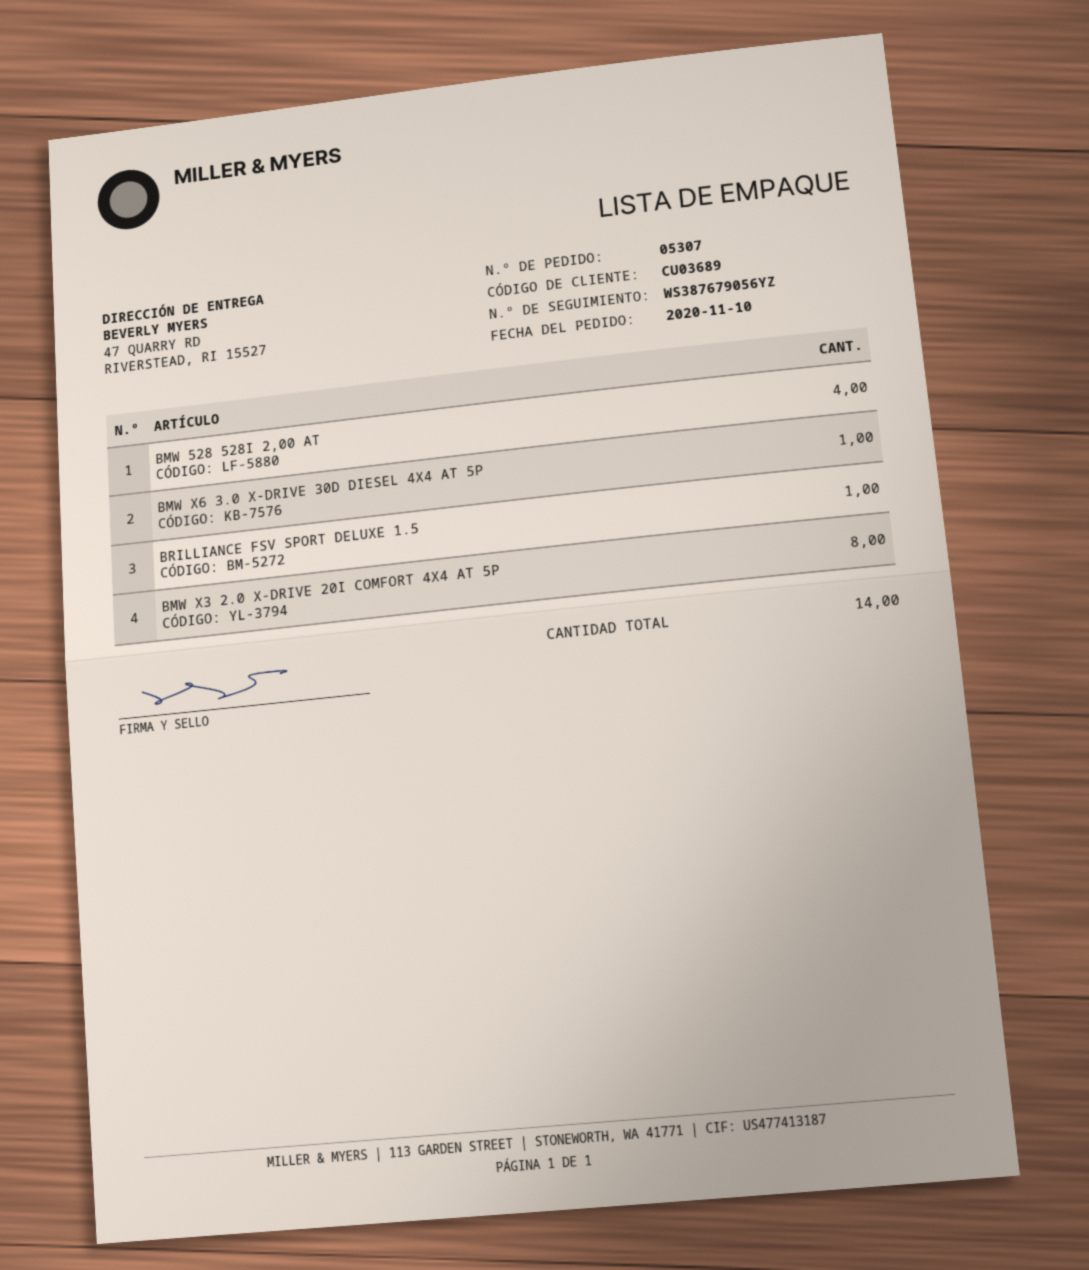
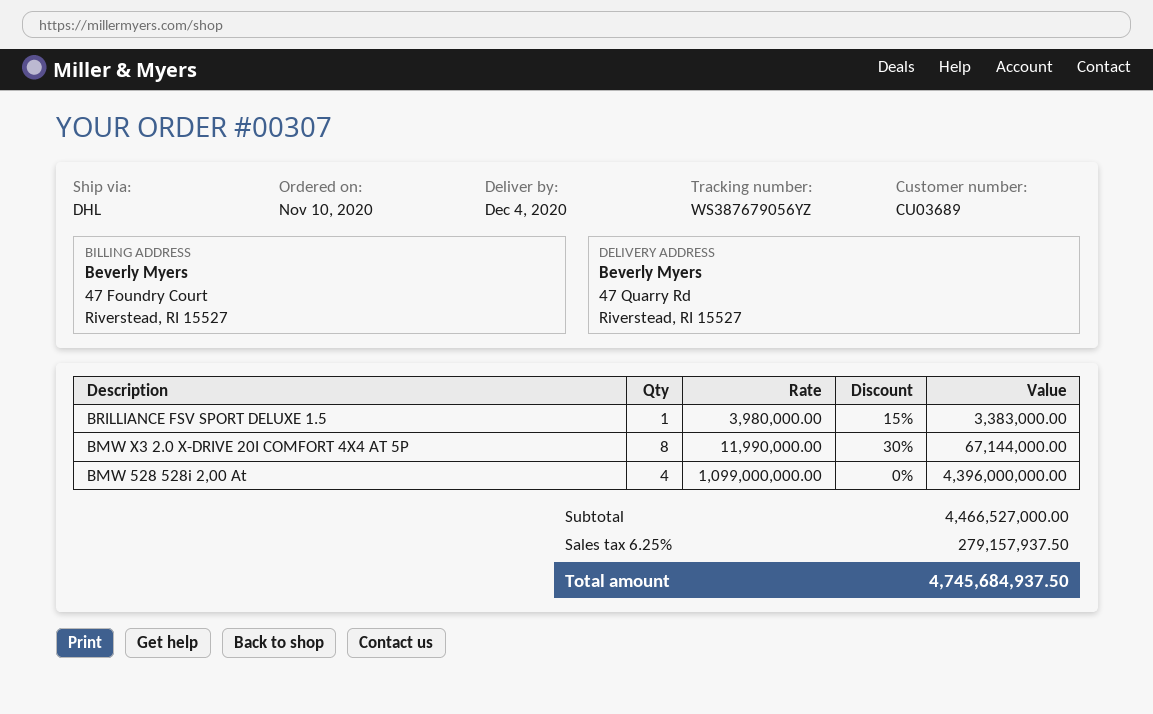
order number: 05307 -> 00307
BMW X6 3.0 X-DRIVE 30D DIESEL 4X4 AT 5P: 1 -> none

